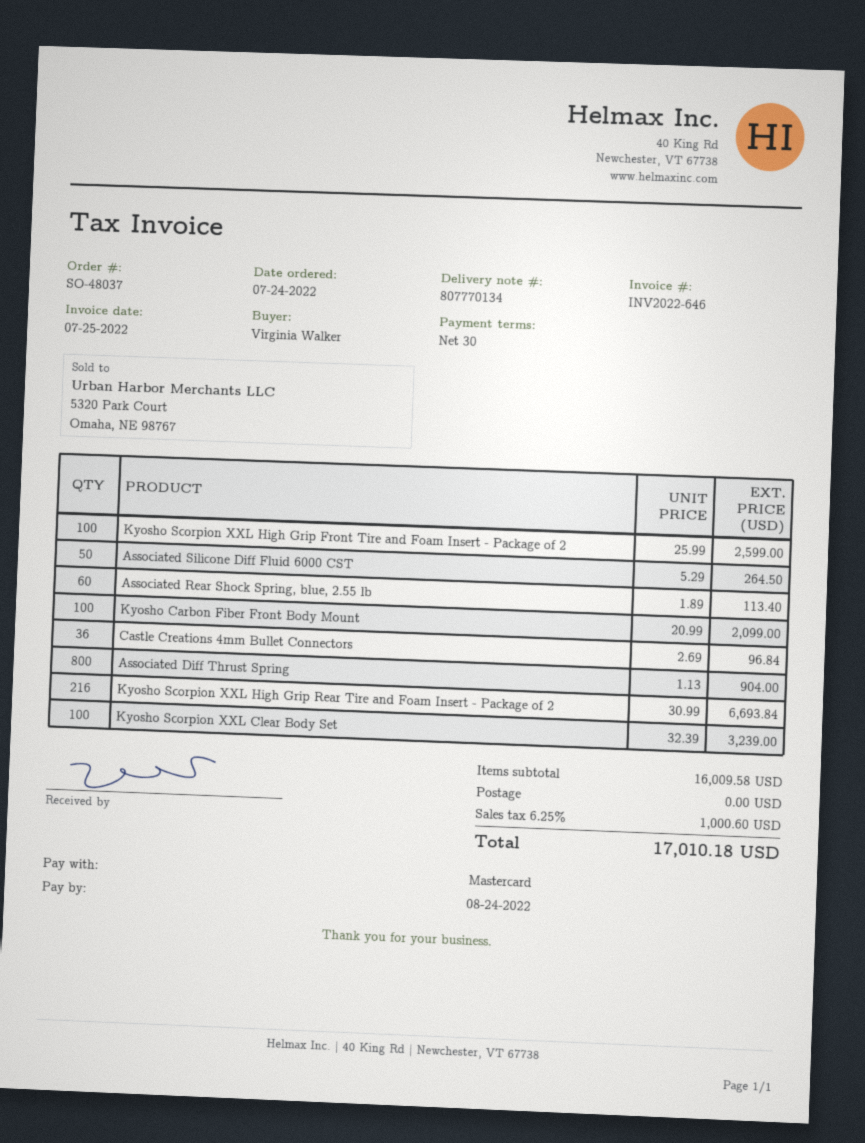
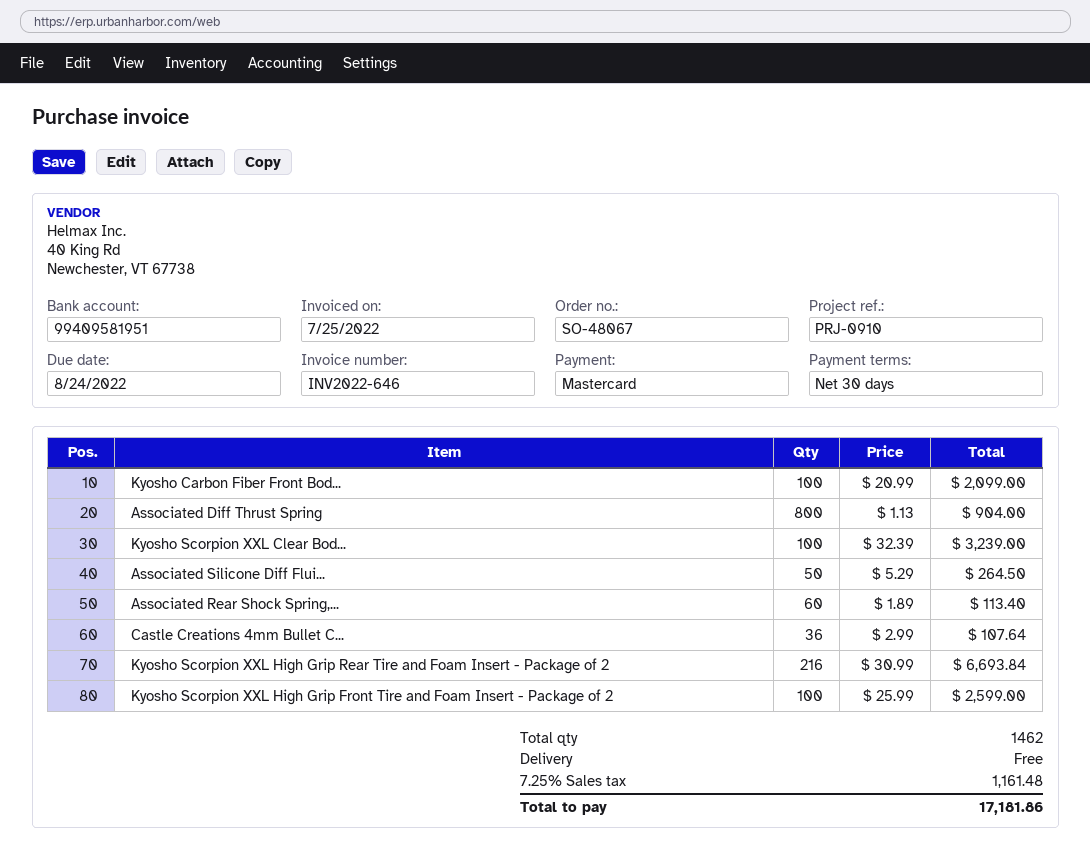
order number: SO-48037 -> SO-48067
Castle Creations 4mm Bullet Connectors: 36 x 2.69 = 96.84 -> 36 x 2.99 = 107.64
tax: 6.25% = 1000.60 -> 7.25% = 1161.48
total: 17010.18 -> 17181.86

